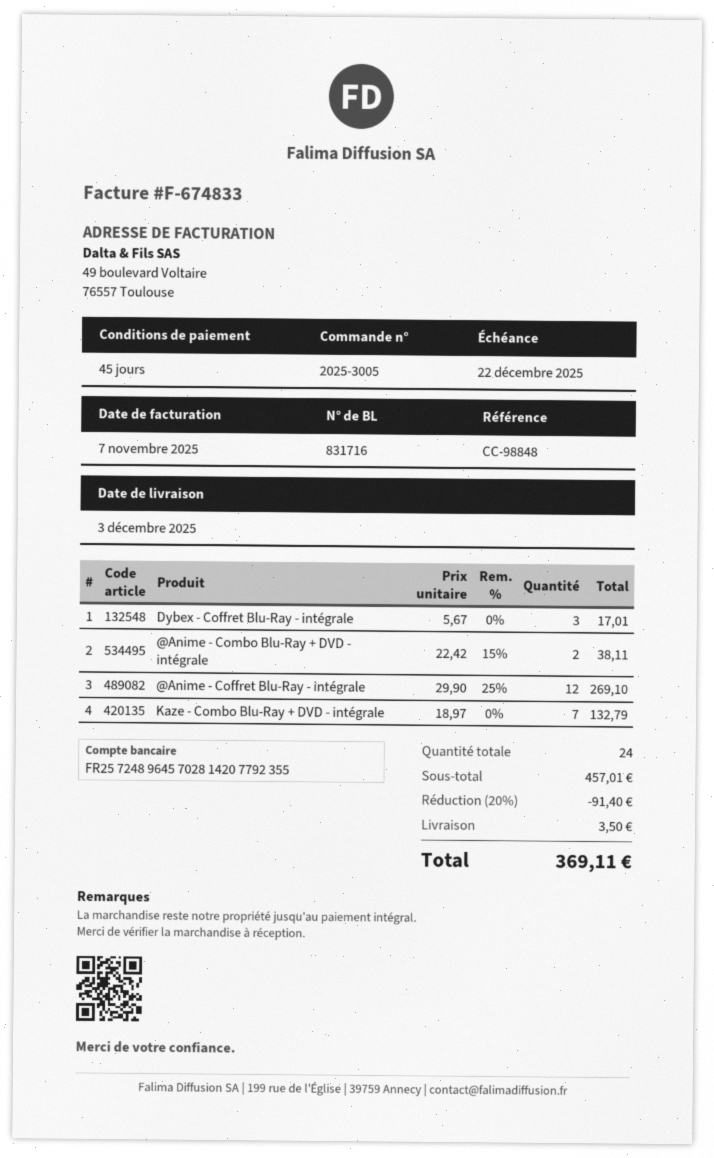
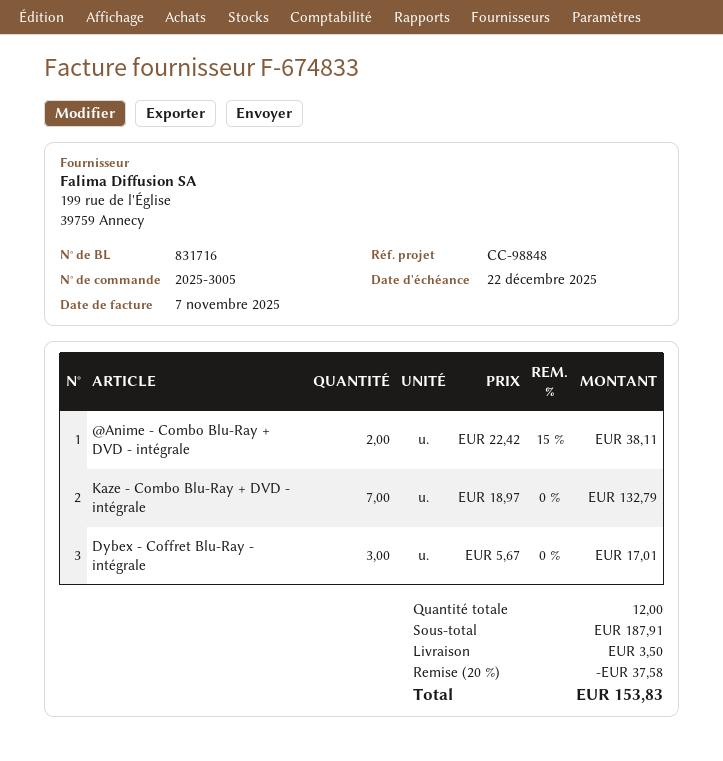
@Anime - Coffret Blu-Ray - intégrale: 12 x 29.90 - 25% = 269.10 -> none
total quantity: 24 -> 12
subtotal: 457.01 -> 187.91
discount: 20% = 91.40 -> 20% = 37.58
total: 369.11 -> 153.83

